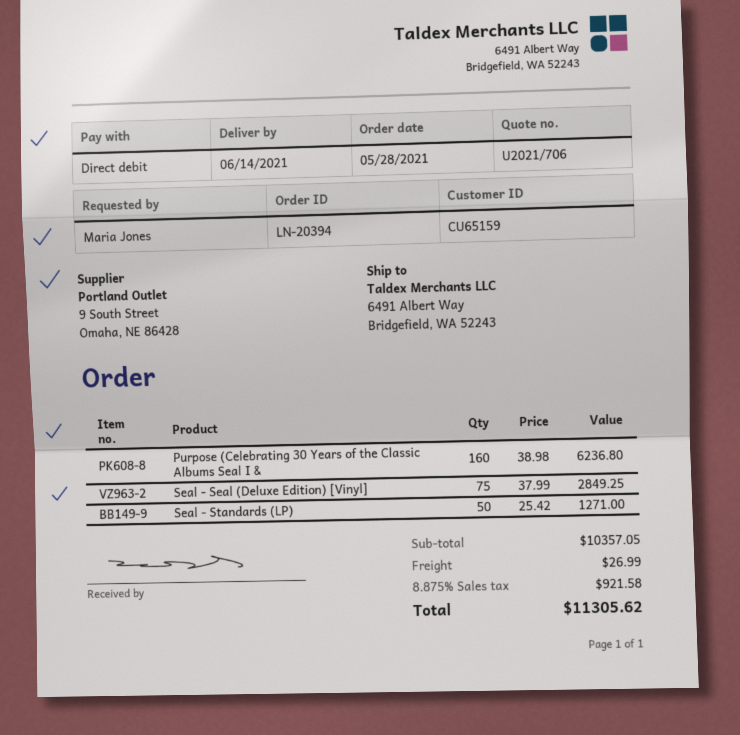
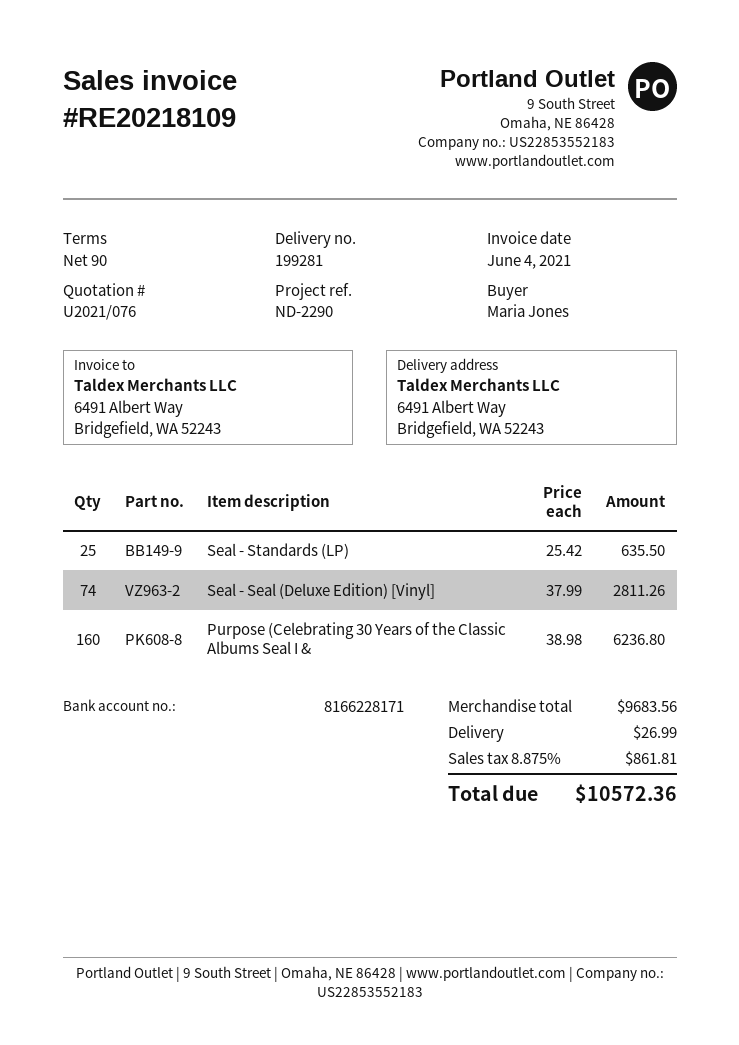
quote number: U2021/706 -> U2021/076
Seal - Seal (Deluxe Edition) [Vinyl]: 75 x 37.99 = 2849.25 -> 74 x 37.99 = 2811.26
Seal - Standards (LP): 50 x 25.42 = 1271.00 -> 25 x 25.42 = 635.50
subtotal: 10357.05 -> 9683.56
tax: 8.875% = 921.58 -> 8.875% = 861.81
total: 11305.62 -> 10572.36

